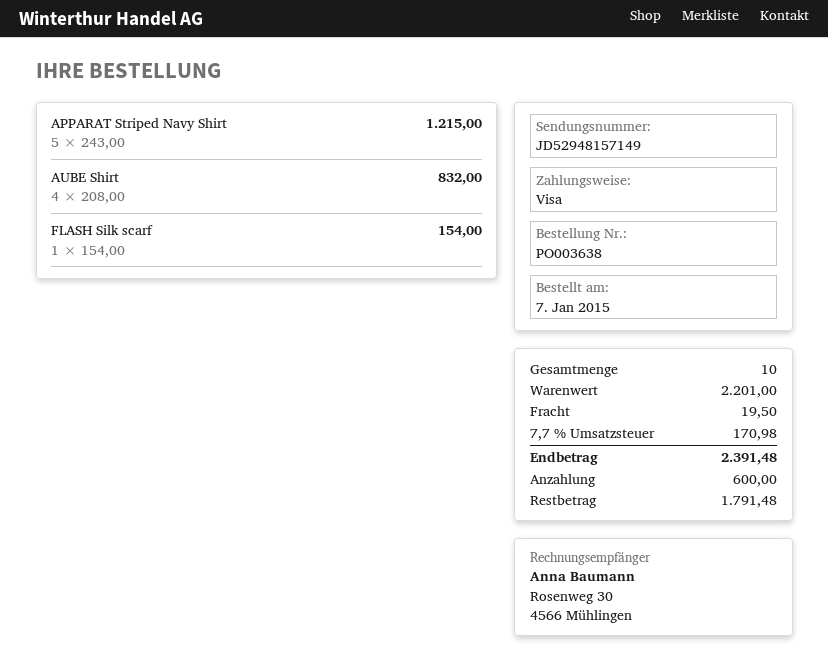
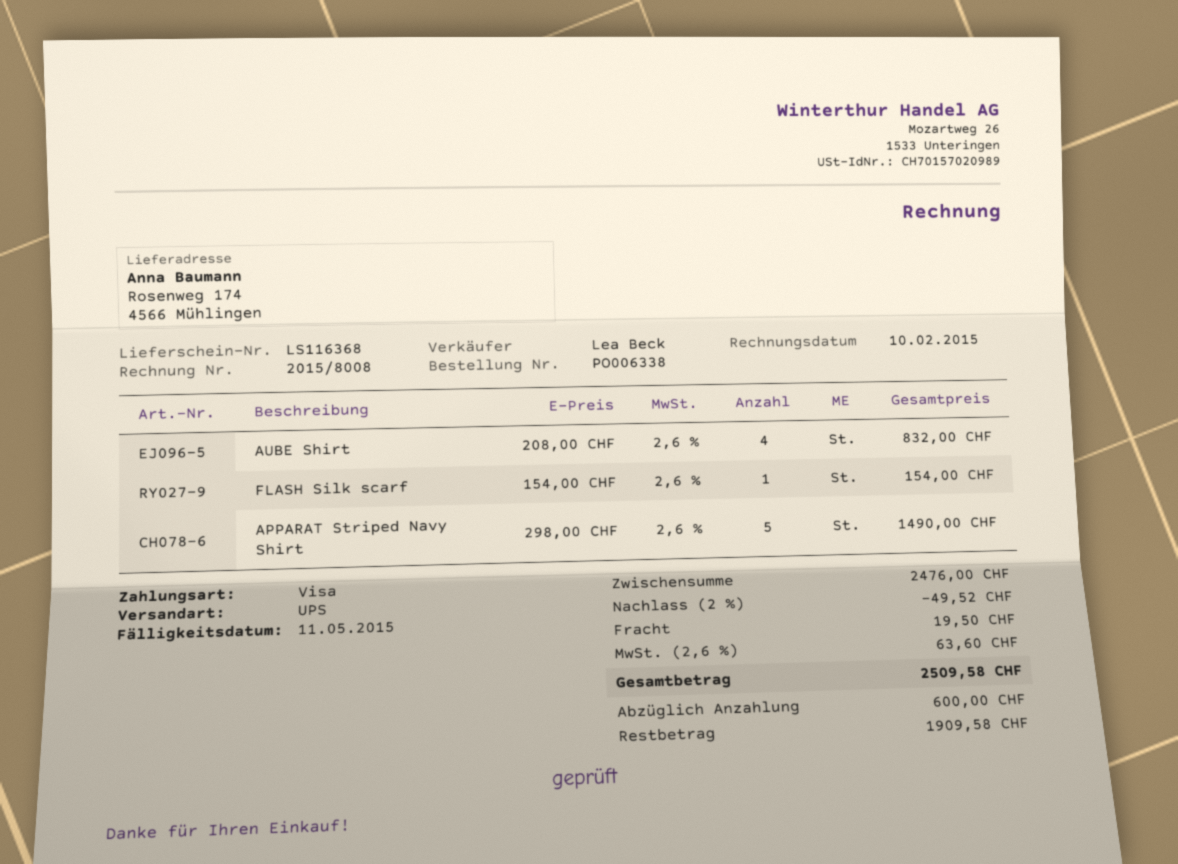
order number: PO003638 -> PO006338
APPARAT Striped Navy Shirt: 5 x 243.00 = 1215.00 -> 5 x 298.00 = 1490.00
subtotal: 2201.00 -> 2476.00
discount: none -> 2% = 49.52
tax: 7.7% = 170.98 -> 2.6% = 63.60
total: 2391.48 -> 2509.58
balance: 1791.48 -> 1909.58

